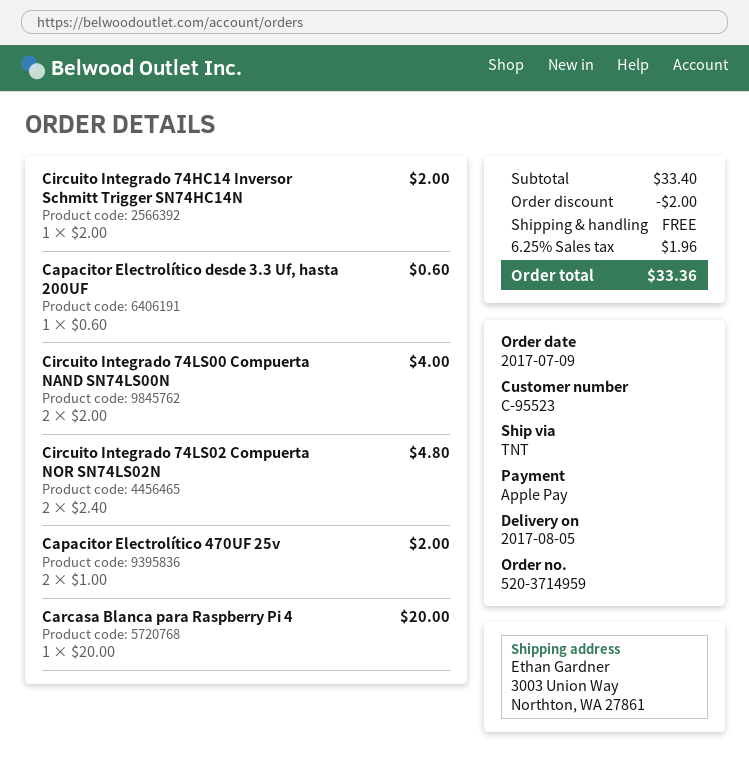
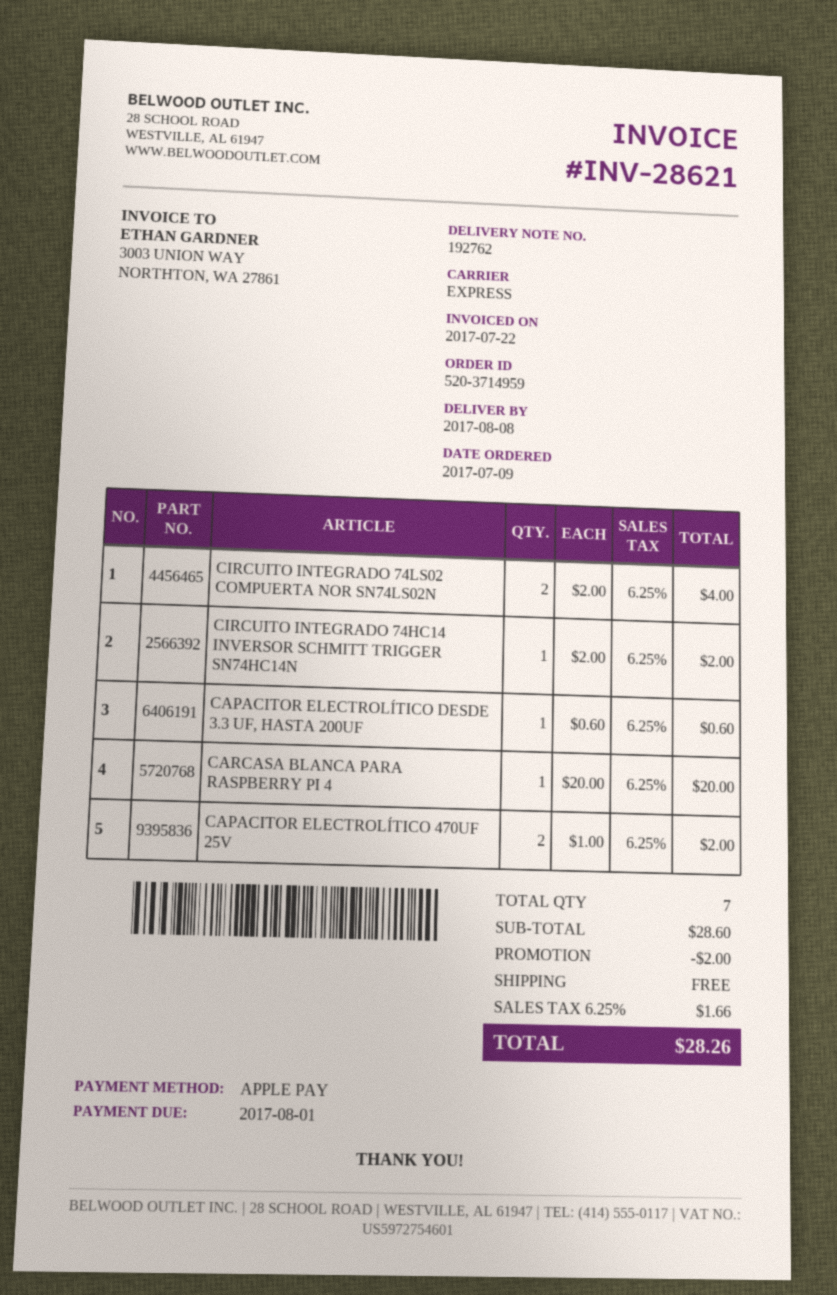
delivery date: 2017-08-05 -> 2017-08-08
shipping method: TNT -> express
Circuito Integrado 74LS00 Compuerta NAND SN74LS00N: 2 x 2.00 = 4.00 -> none
Circuito Integrado 74LS02 Compuerta NOR SN74LS02N: 2 x 2.40 = 4.80 -> 2 x 2.00 = 4.00
subtotal: 33.40 -> 28.60
tax: 6.25% = 1.96 -> 6.25% = 1.66
total: 33.36 -> 28.26

